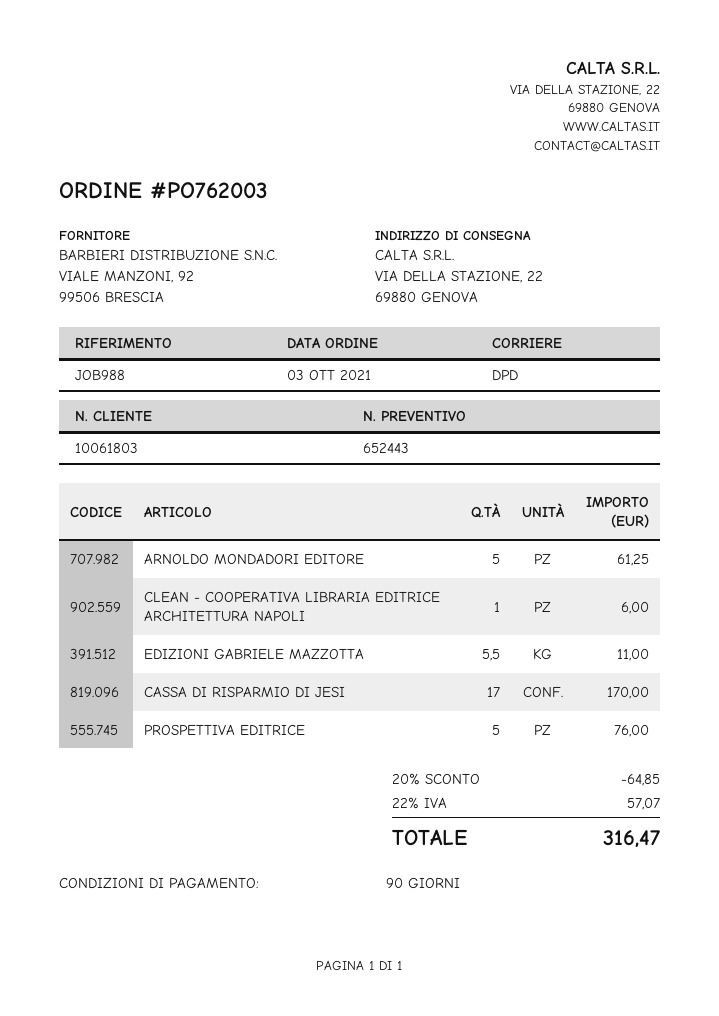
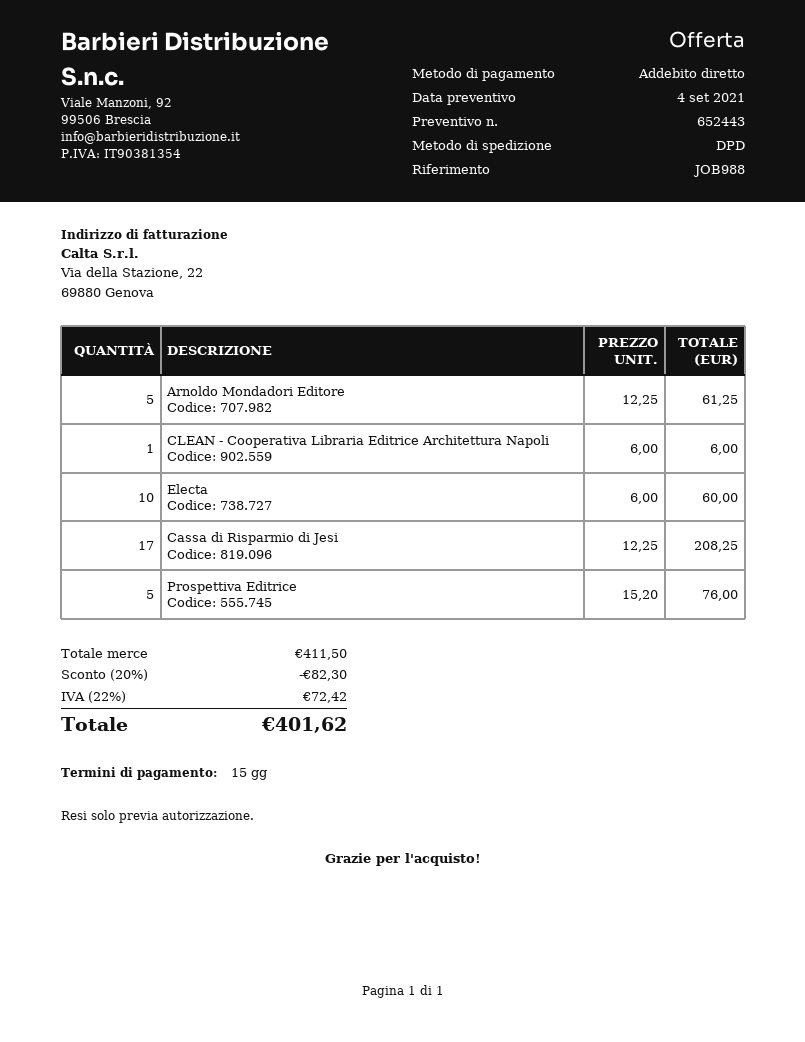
payment terms: 90 days -> 15 days
EDIZIONI GABRIELE MAZZOTTA: 5.5 for 11.00 -> none
CASSA DI RISPARMIO DI JESI: 17 for 170.00 -> 17 for 208.25
Electa: none -> 10 for 60.00
discount: 20% = 64.85 -> 20% = 82.30
tax: 22% = 57.07 -> 22% = 72.42
total: 316.47 -> 401.62

